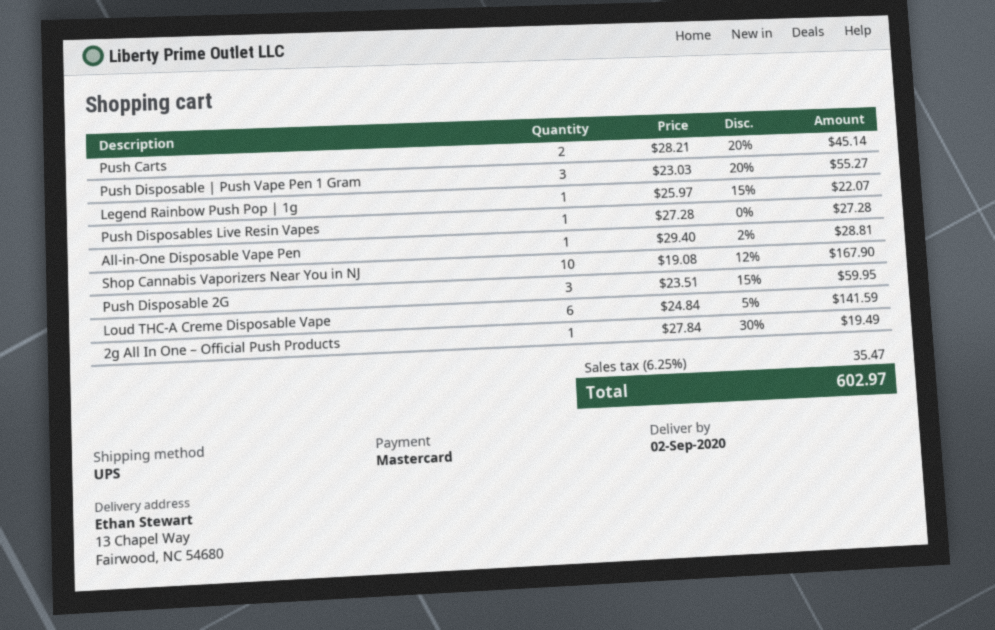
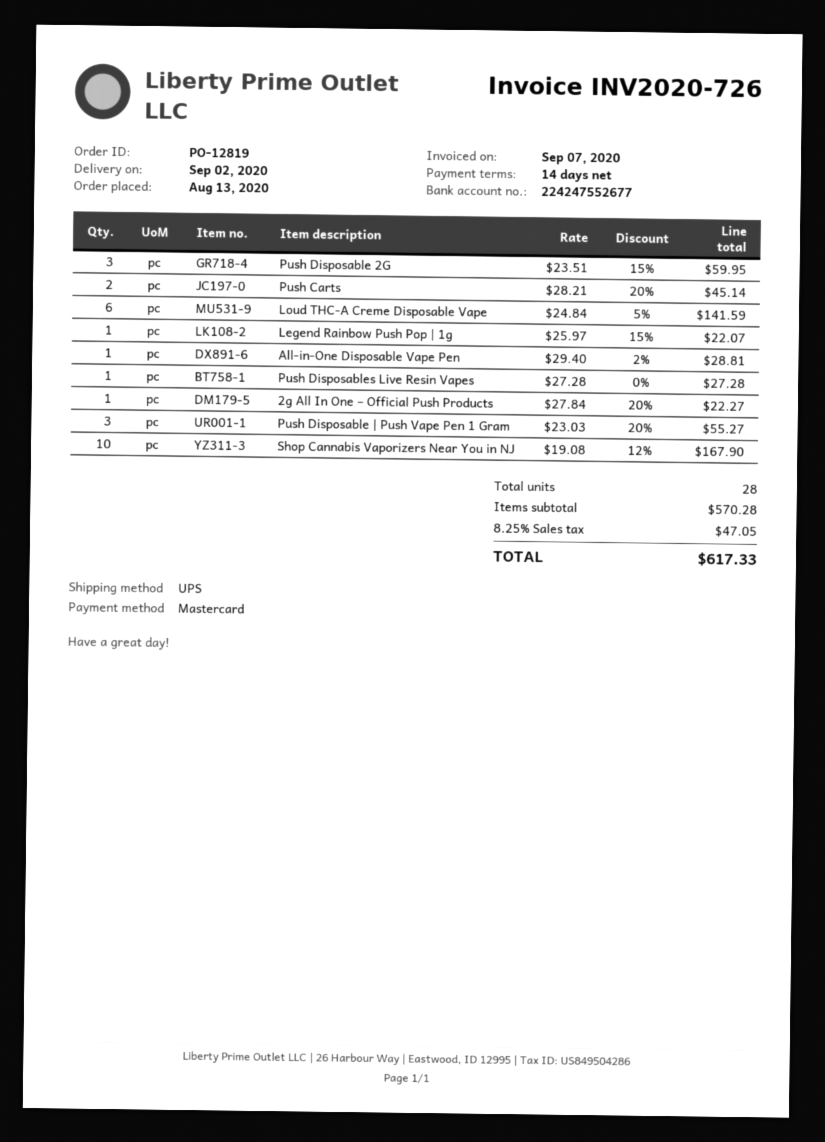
2g All In One – Official Push Products: 1 x 27.84 - 30% = 19.49 -> 1 x 27.84 - 20% = 22.27
tax: 6.25% = 35.47 -> 8.25% = 47.05
total: 602.97 -> 617.33

